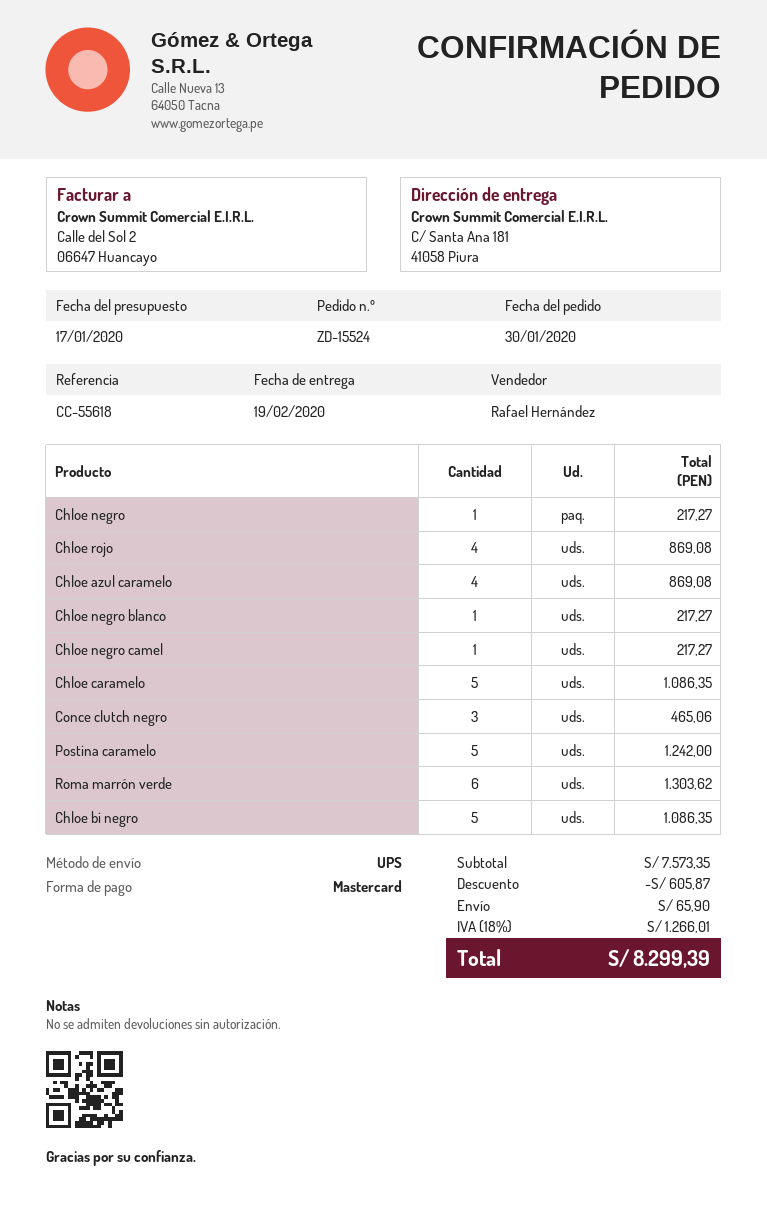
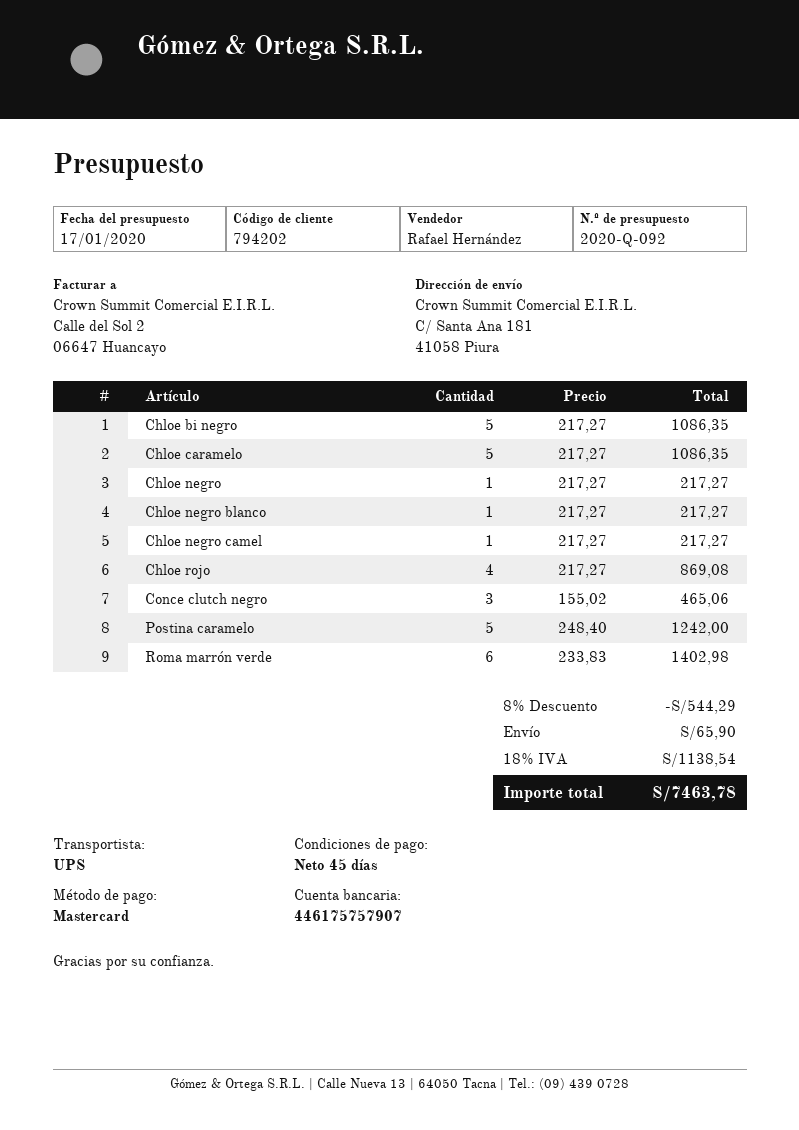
Chloe azul caramelo: 4 for 869.08 -> none
Roma marrón verde: 6 for 1303.62 -> 6 for 1402.98
discount: 605.87 -> 544.29
tax: 18% = 1266.01 -> 18% = 1138.54
total: 8299.39 -> 7463.78

